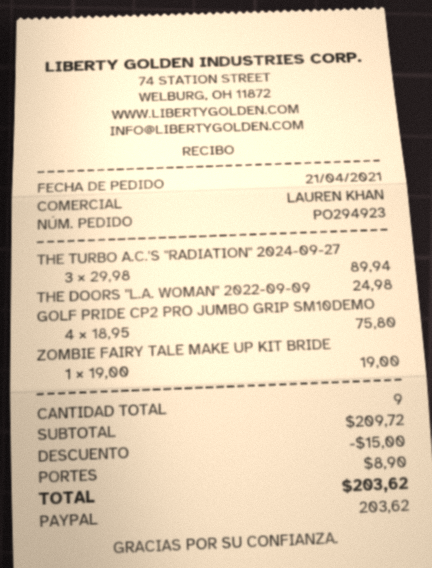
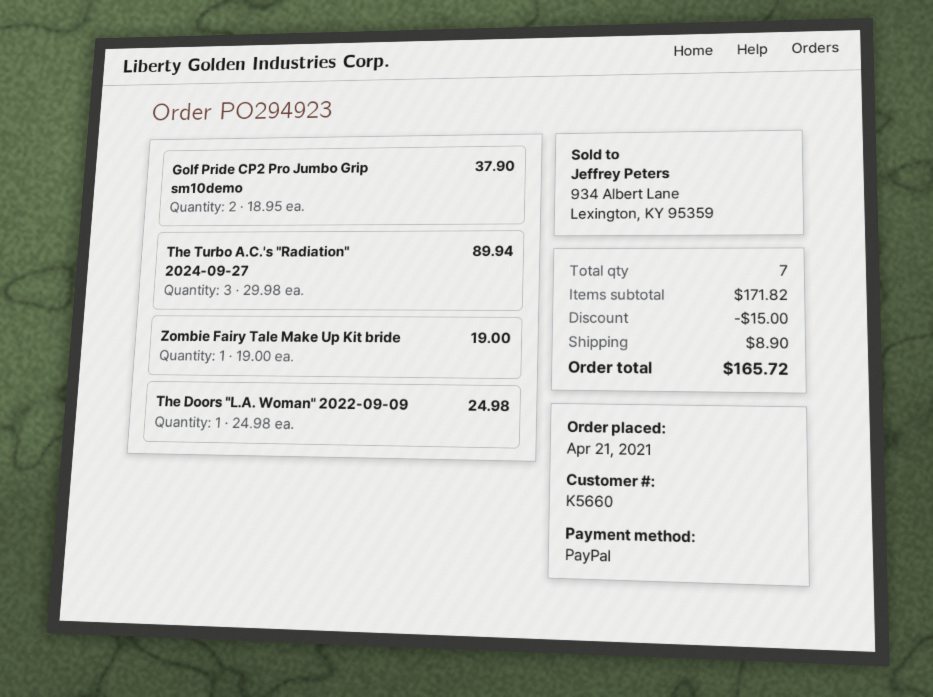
GOLF PRIDE CP2 PRO JUMBO GRIP SM10DEMO: 4 x 18.95 = 75.80 -> 2 x 18.95 = 37.90
total quantity: 9 -> 7
subtotal: 209.72 -> 171.82
total: 203.62 -> 165.72

